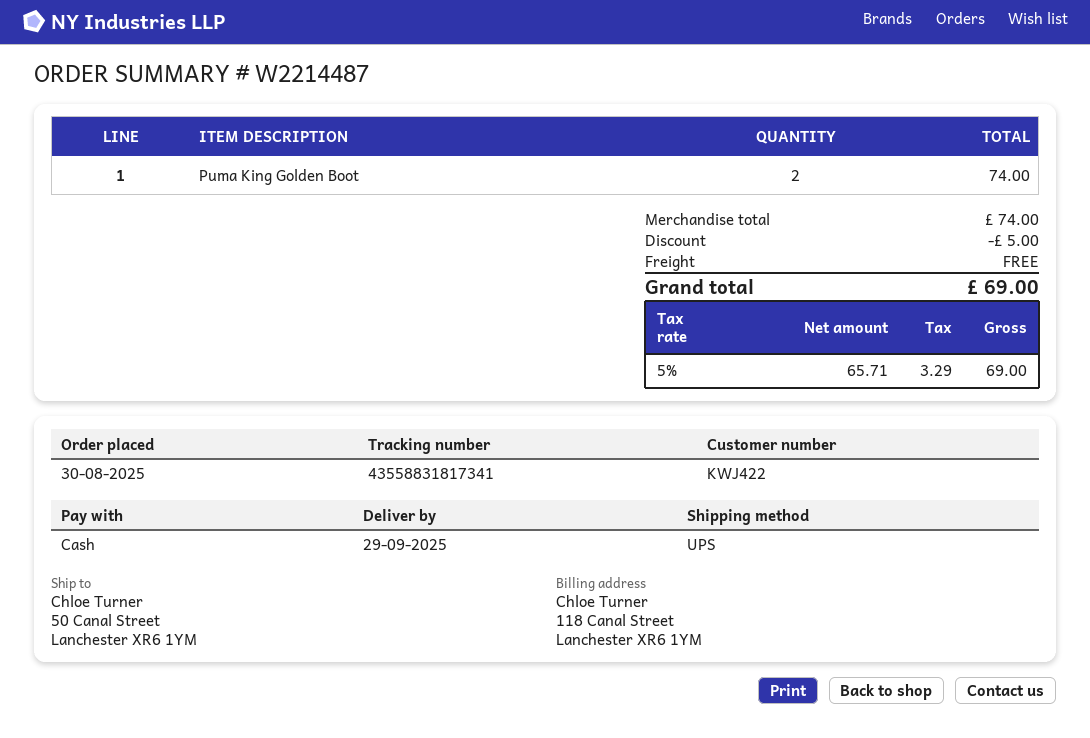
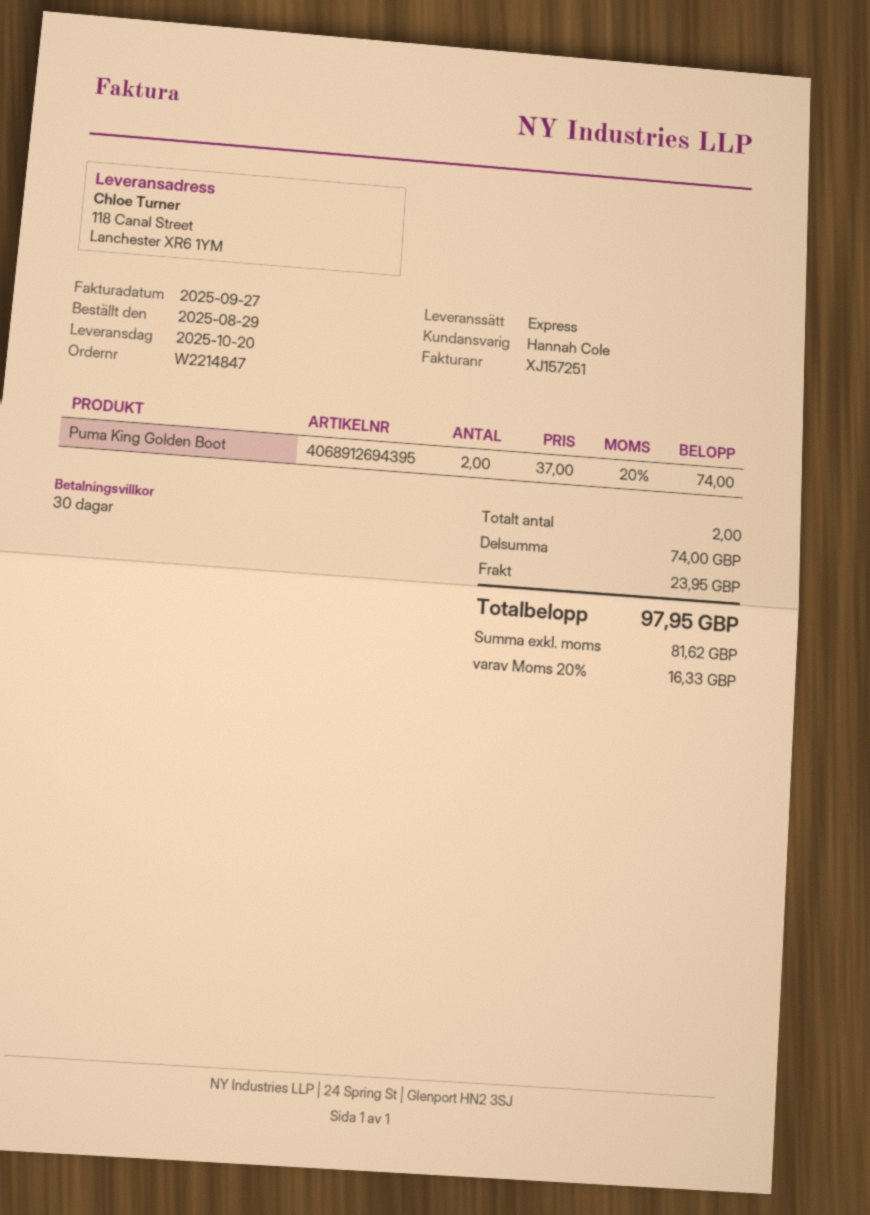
order number: W2214487 -> W2214847
order date: 2025-08-30 -> 2025-08-29
delivery date: 2025-09-29 -> 2025-10-20
shipping method: UPS -> express
ship to: 50 Canal Street, Lanchester XR6 1YM -> 118 Canal Street, Lanchester XR6 1YM
discount: 5.00 -> none
shipping: 0.00 -> 23.95
net: 65.71 -> 81.62
tax: 5% = 3.29 -> 20% = 16.33
total: 69.00 -> 97.95

